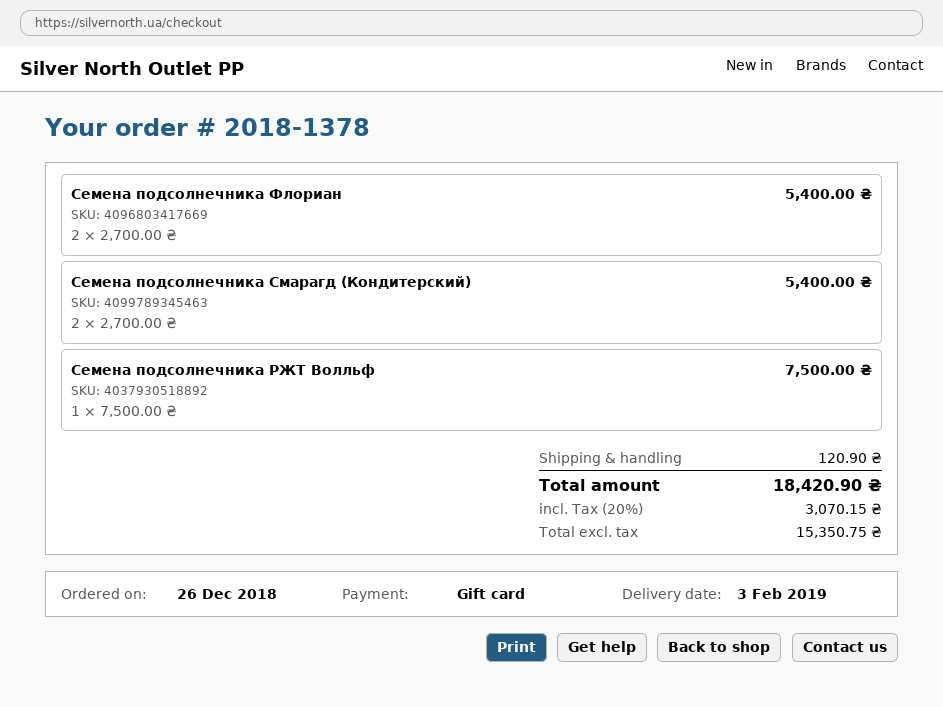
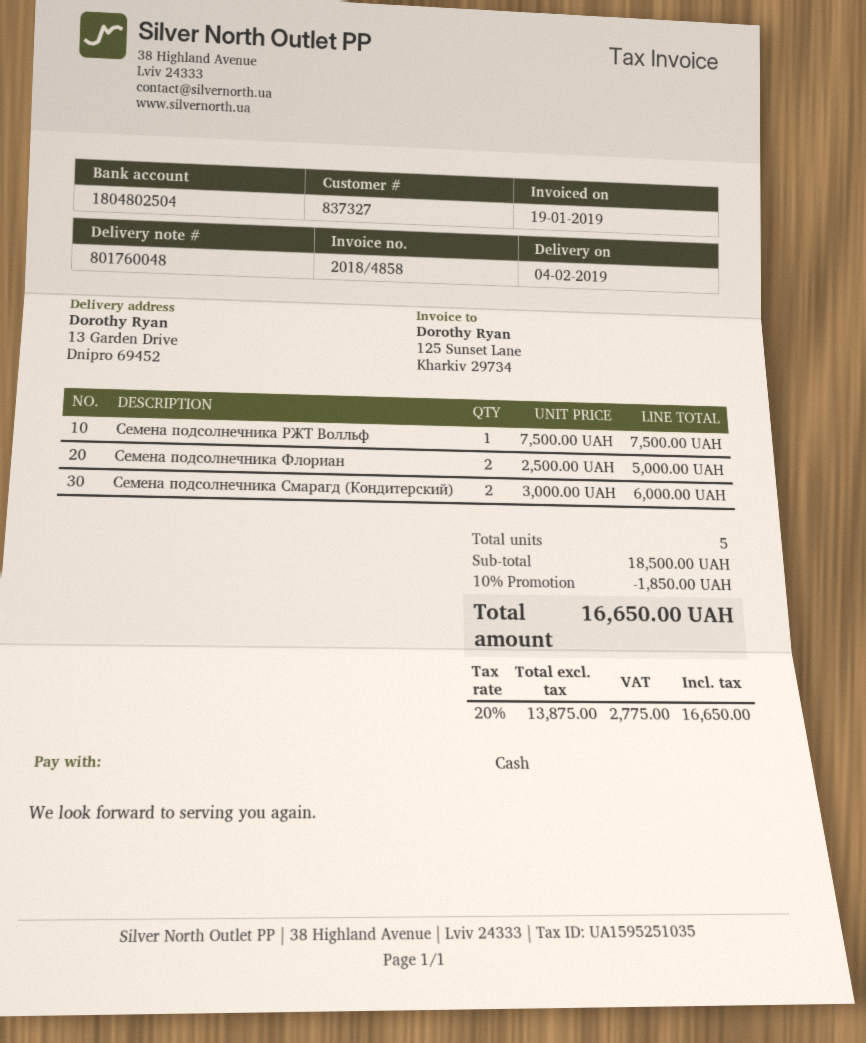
delivery date: 2019-02-03 -> 2019-02-04
payment method: gift card -> cash
Семена подсолнечника Флориан: 2 x 2700.00 = 5400.00 -> 2 x 2500.00 = 5000.00
Семена подсолнечника Смарагд (Кондитерский): 2 x 2700.00 = 5400.00 -> 2 x 3000.00 = 6000.00
discount: none -> 10% = 1850.00
shipping: 120.90 -> none
net: 15350.75 -> 13875.00
tax: 20% = 3070.15 -> 20% = 2775.00
total: 18420.90 -> 16650.00

